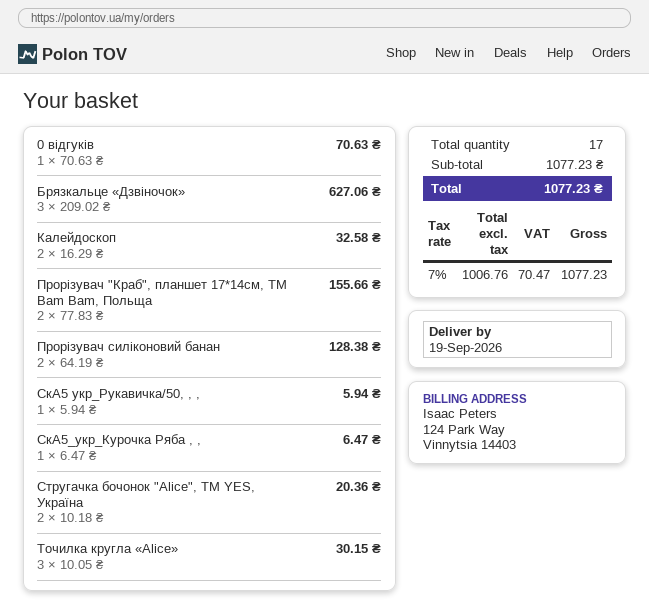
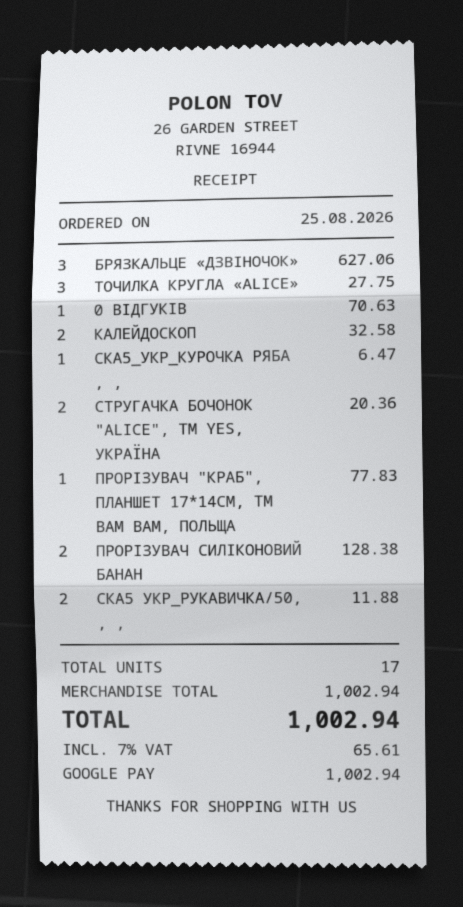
Прорізувач "Краб", планшет 17*14см, ТМ Bam Bam, Польща: 2 for 155.66 -> 1 for 77.83
СкА5 укр_Рукавичка/50, , ,: 1 for 5.94 -> 2 for 11.88
Точилка кругла «Alice»: 3 for 30.15 -> 3 for 27.75
subtotal: 1077.23 -> 1002.94
tax: 7% = 70.47 -> 7% = 65.61
total: 1077.23 -> 1002.94

